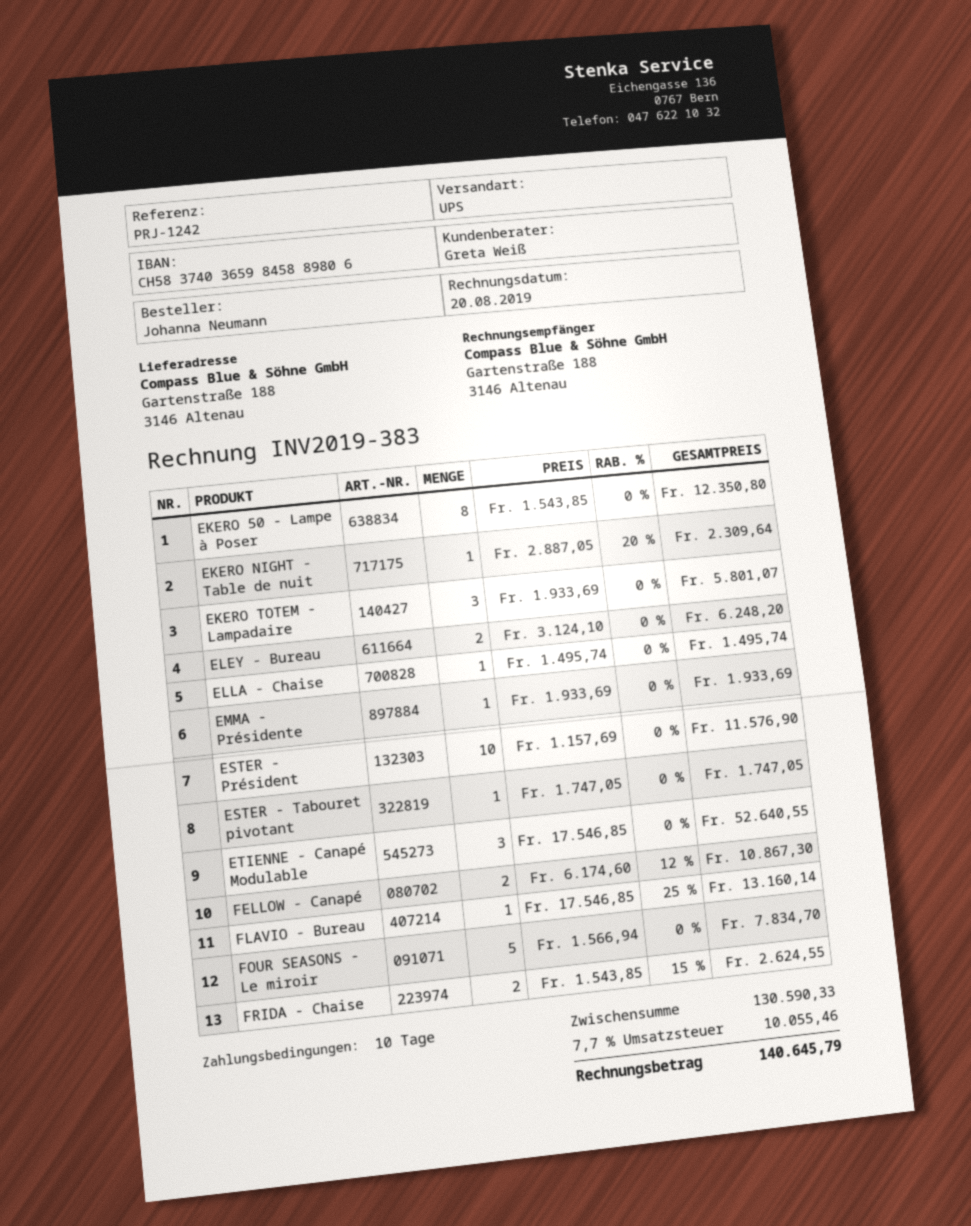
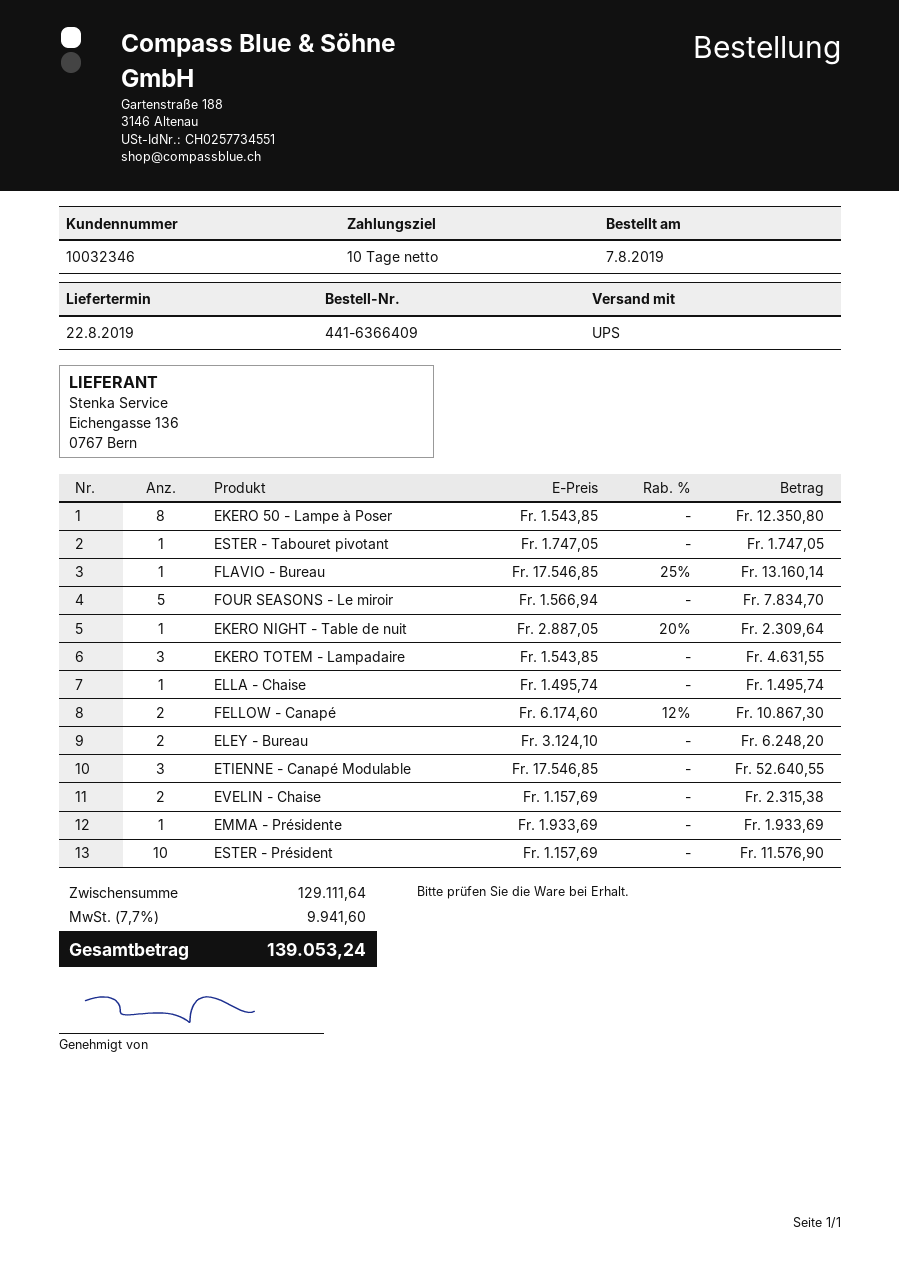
EKERO TOTEM - Lampadaire: 3 x 1933.69 = 5801.07 -> 3 x 1543.85 = 4631.55
FRIDA - Chaise: 2 x 1543.85 - 15% = 2624.55 -> none
EVELIN - Chaise: none -> 2 x 1157.69 = 2315.38
subtotal: 130590.33 -> 129111.64
tax: 7.7% = 10055.46 -> 7.7% = 9941.60
total: 140645.79 -> 139053.24

